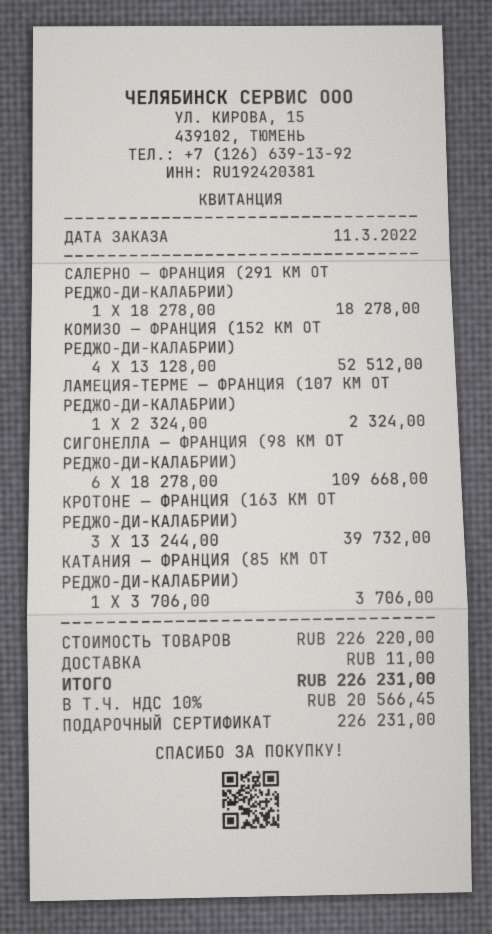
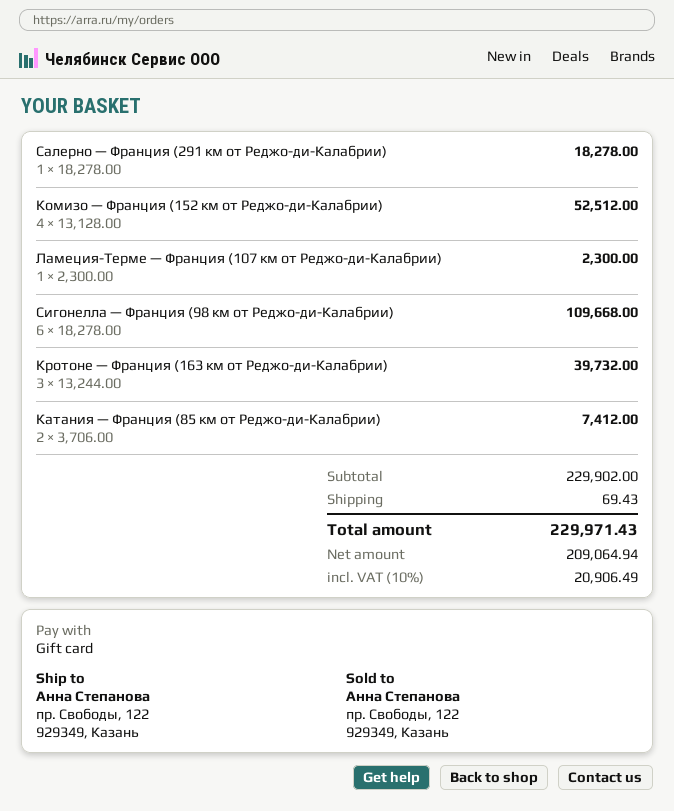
ЛАМЕЦИЯ-ТЕРМЕ — ФРАНЦИЯ (107 КМ ОТ РЕДЖО-ДИ-КАЛАБРИИ): 1 x 2324.00 = 2324.00 -> 1 x 2300.00 = 2300.00
КАТАНИЯ — ФРАНЦИЯ (85 КМ ОТ РЕДЖО-ДИ-КАЛАБРИИ): 1 x 3706.00 = 3706.00 -> 2 x 3706.00 = 7412.00
subtotal: 226220.00 -> 229902.00
shipping: 11.00 -> 69.43
tax: 10% = 20566.45 -> 10% = 20906.49
total: 226231.00 -> 229971.43

